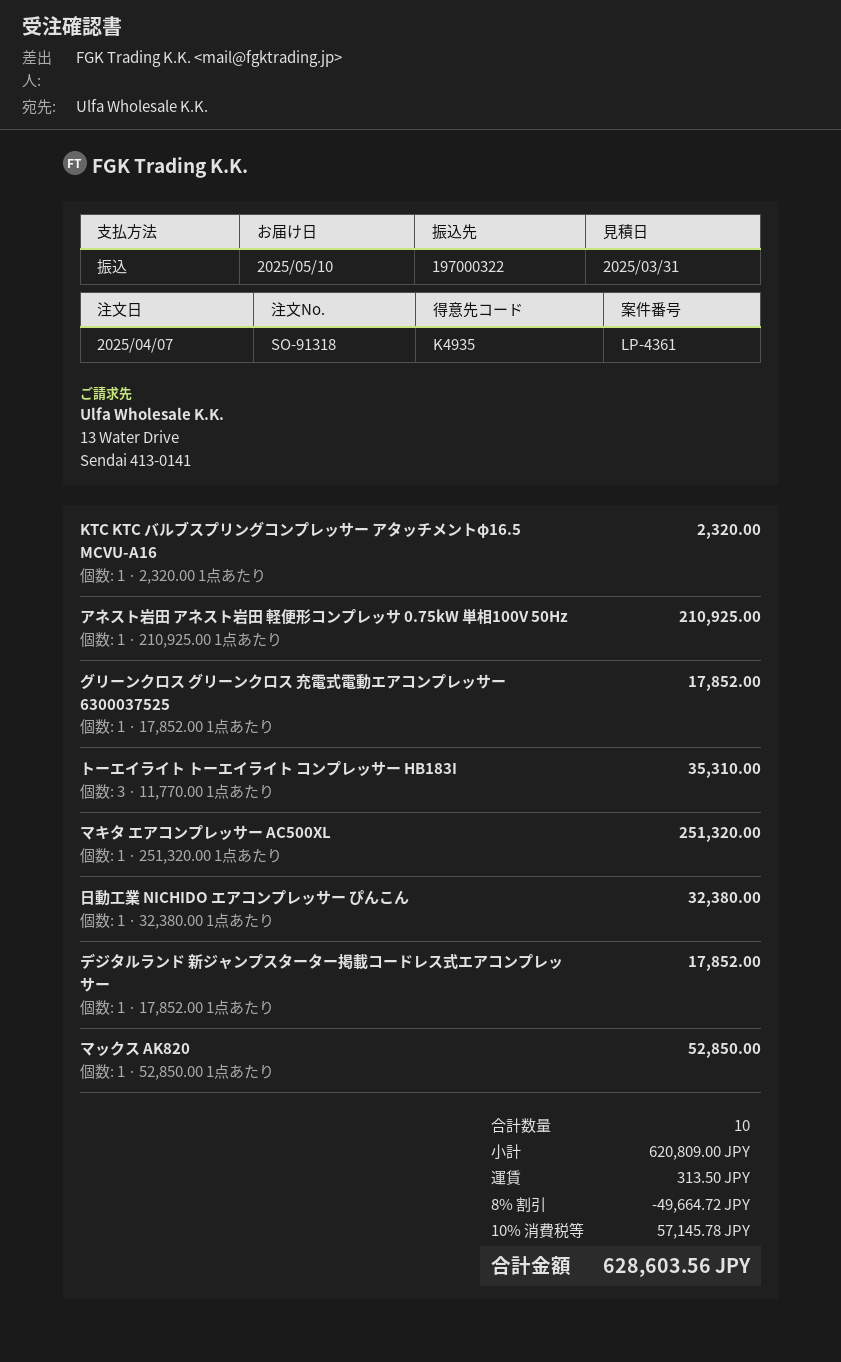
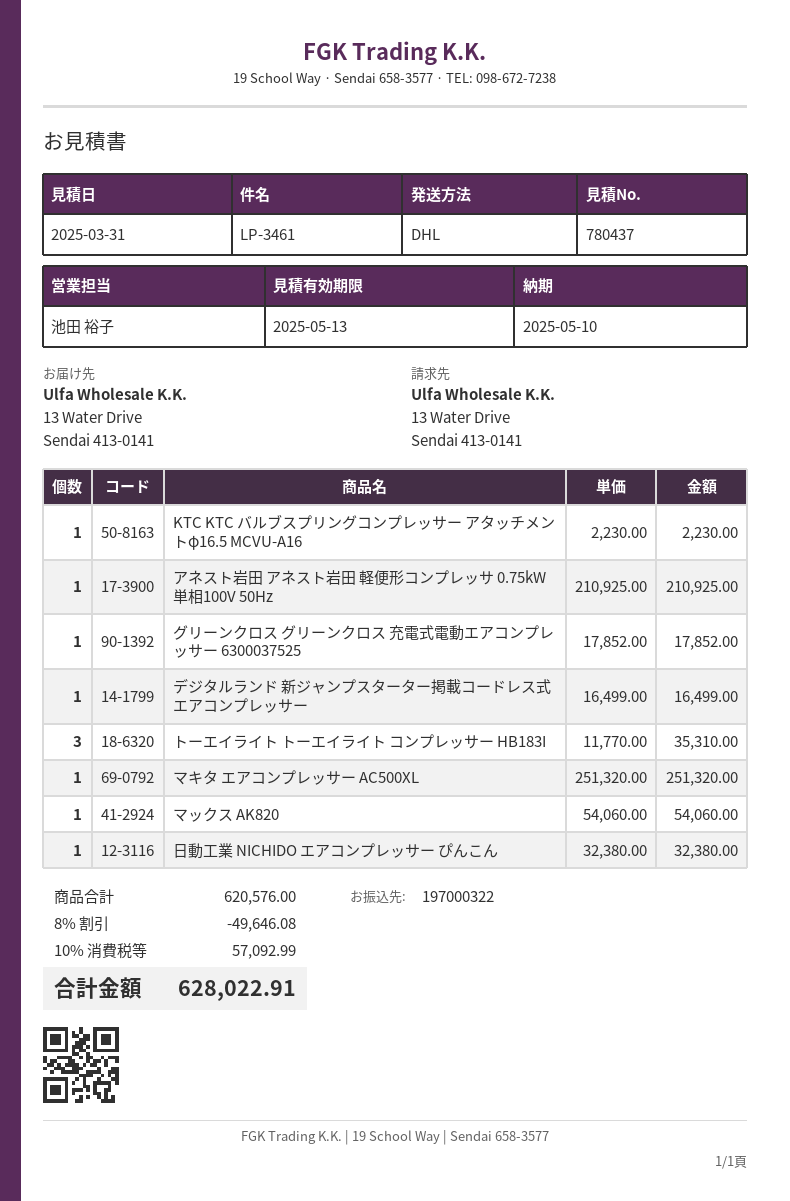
reference: LP-4361 -> LP-3461
KTC KTC バルブスプリングコンプレッサー アタッチメントφ16.5 MCVU-A16: 1 x 2320.00 = 2320.00 -> 1 x 2230.00 = 2230.00
デジタルランド 新ジャンプスターター掲載コードレス式エアコンプレッサー: 1 x 17852.00 = 17852.00 -> 1 x 16499.00 = 16499.00
マックス AK820: 1 x 52850.00 = 52850.00 -> 1 x 54060.00 = 54060.00
subtotal: 620809.00 -> 620576.00
discount: 8% = 49664.72 -> 8% = 49646.08
shipping: 313.50 -> none
tax: 10% = 57145.78 -> 10% = 57092.99
total: 628603.56 -> 628022.91

